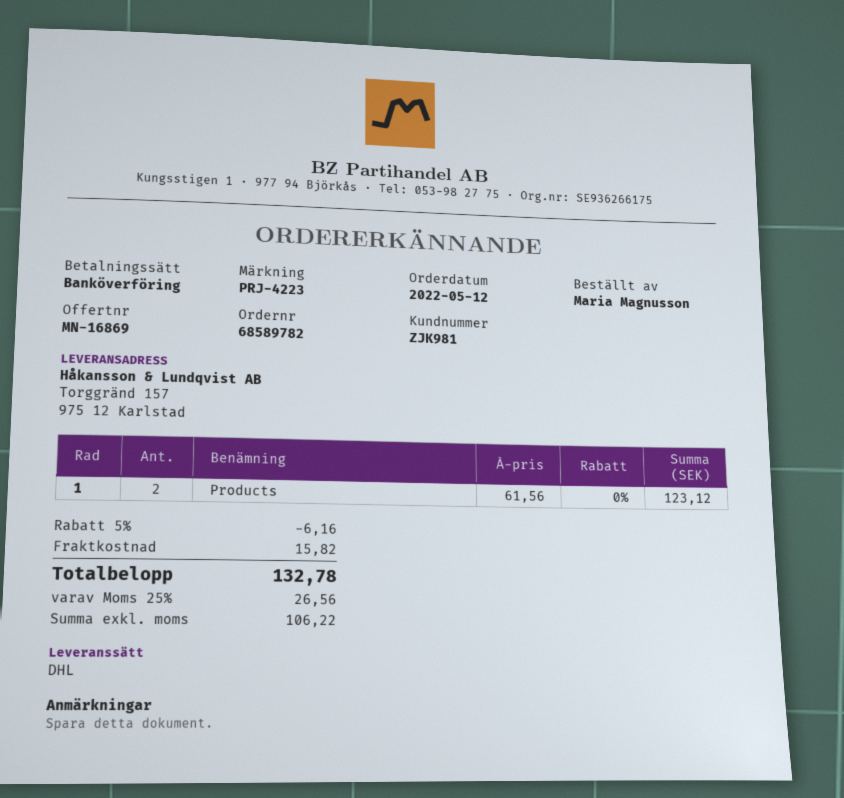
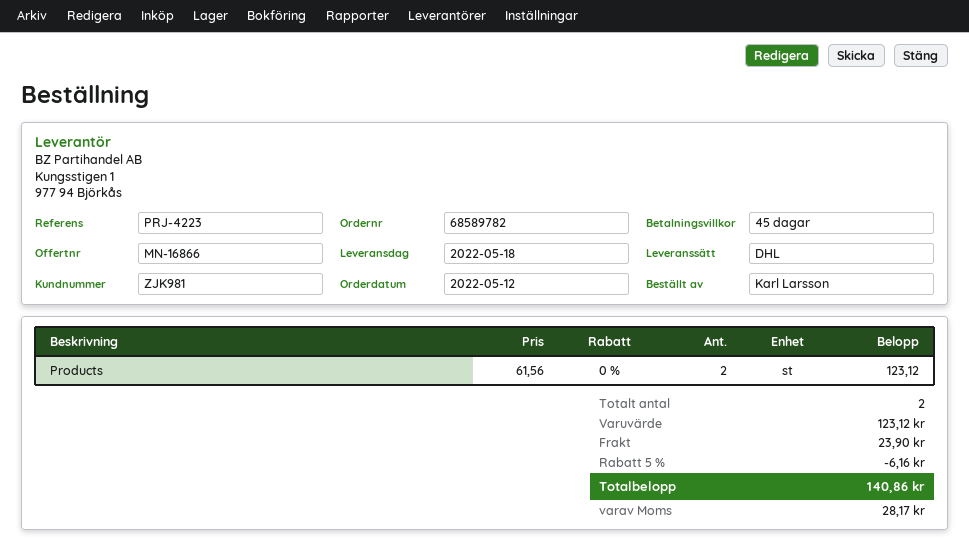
quote number: MN-16869 -> MN-16866
ordered by: Maria Magnusson -> Karl Larsson
shipping: 15.82 -> 23.90
tax: 26.56 -> 28.17
total: 132.78 -> 140.86

